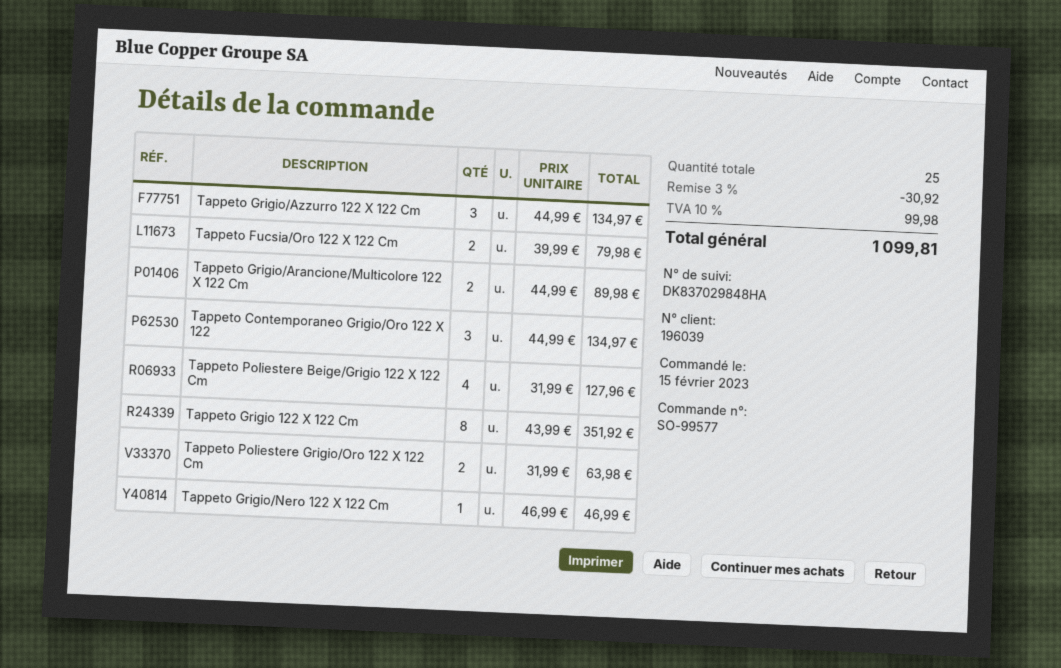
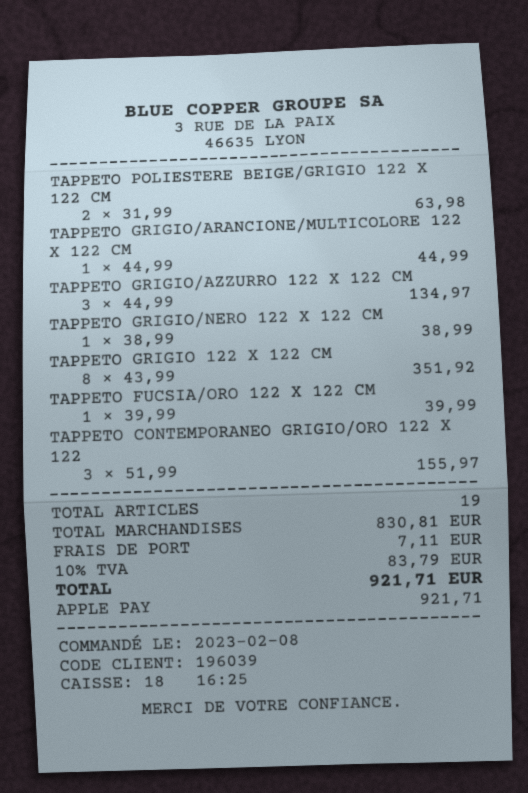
order date: 2023-02-15 -> 2023-02-08
Tappeto Fucsia/Oro 122 X 122 Cm: 2 x 39.99 = 79.98 -> 1 x 39.99 = 39.99
Tappeto Grigio/Arancione/Multicolore 122 X 122 Cm: 2 x 44.99 = 89.98 -> 1 x 44.99 = 44.99
Tappeto Contemporaneo Grigio/Oro 122 X 122: 3 x 44.99 = 134.97 -> 3 x 51.99 = 155.97
Tappeto Poliestere Beige/Grigio 122 X 122 Cm: 4 x 31.99 = 127.96 -> 2 x 31.99 = 63.98
Tappeto Poliestere Grigio/Oro 122 X 122 Cm: 2 x 31.99 = 63.98 -> none
Tappeto Grigio/Nero 122 X 122 Cm: 1 x 46.99 = 46.99 -> 1 x 38.99 = 38.99
total quantity: 25 -> 19
discount: 3% = 30.92 -> none
shipping: none -> 7.11
tax: 10% = 99.98 -> 10% = 83.79
total: 1099.81 -> 921.71

